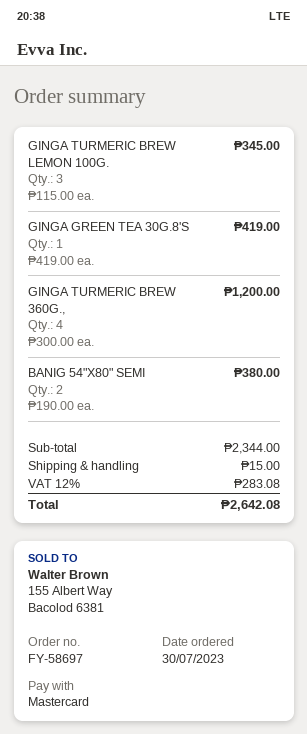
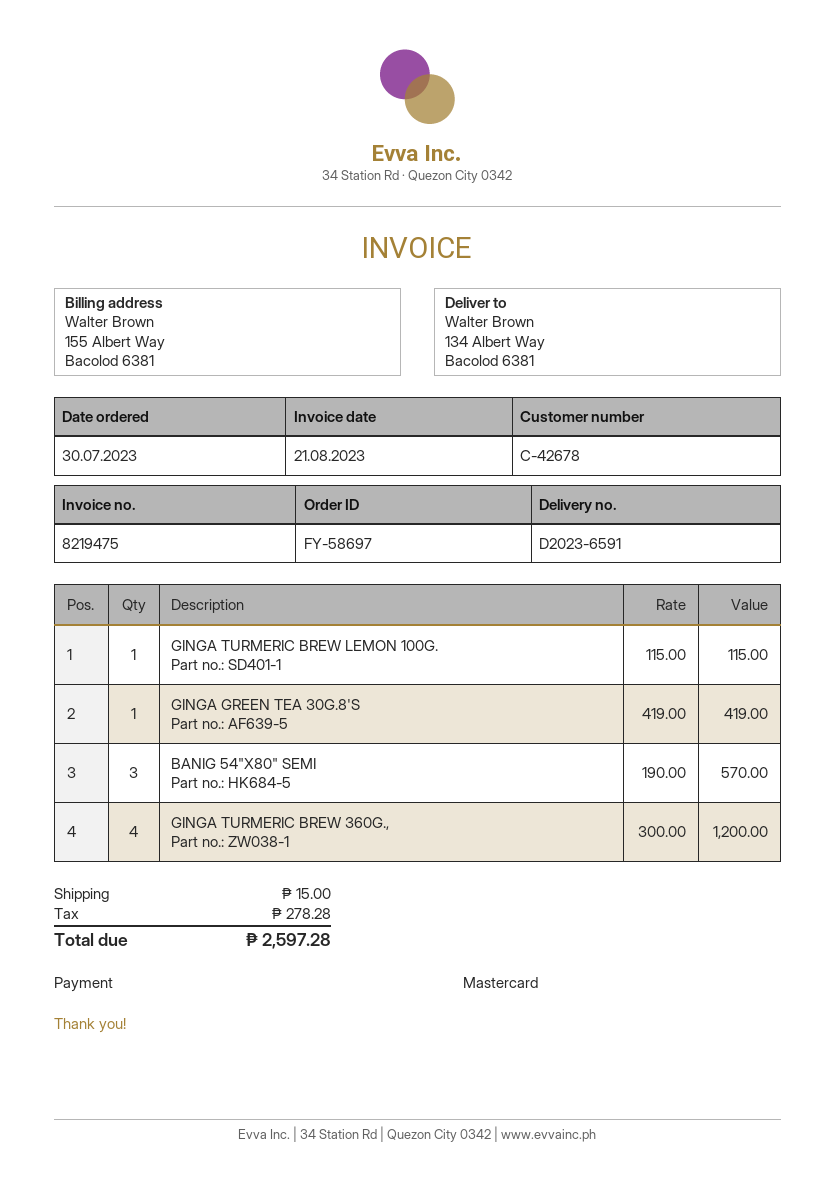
GINGA TURMERIC BREW LEMON 100G.: 3 x 115.00 = 345.00 -> 1 x 115.00 = 115.00
BANIG 54"X80" SEMI: 2 x 190.00 = 380.00 -> 3 x 190.00 = 570.00
tax: 283.08 -> 278.28
total: 2642.08 -> 2597.28

